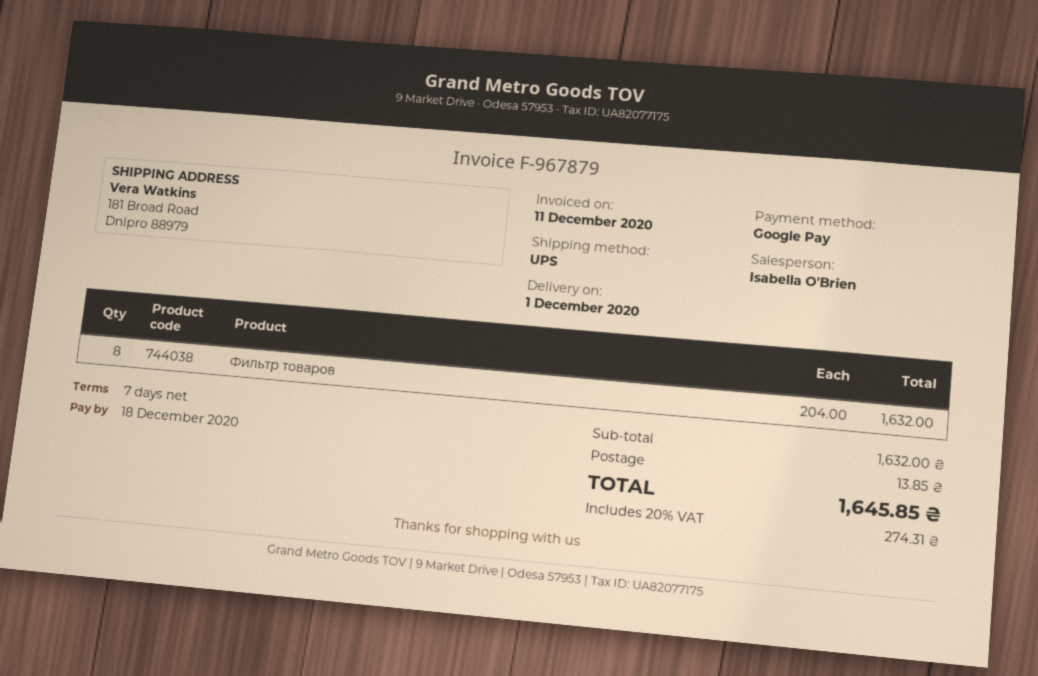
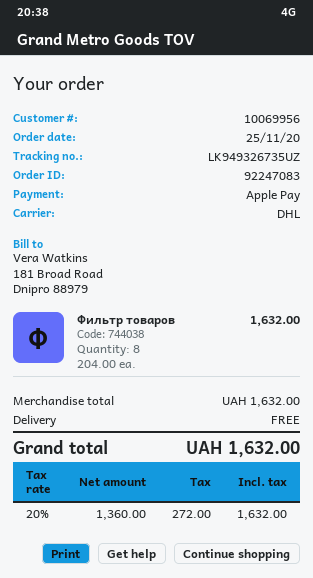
payment method: Google Pay -> Apple Pay
shipping method: UPS -> DHL
shipping: 13.85 -> 0.00
tax: 20% = 274.31 -> 20% = 272.00
total: 1645.85 -> 1632.00

